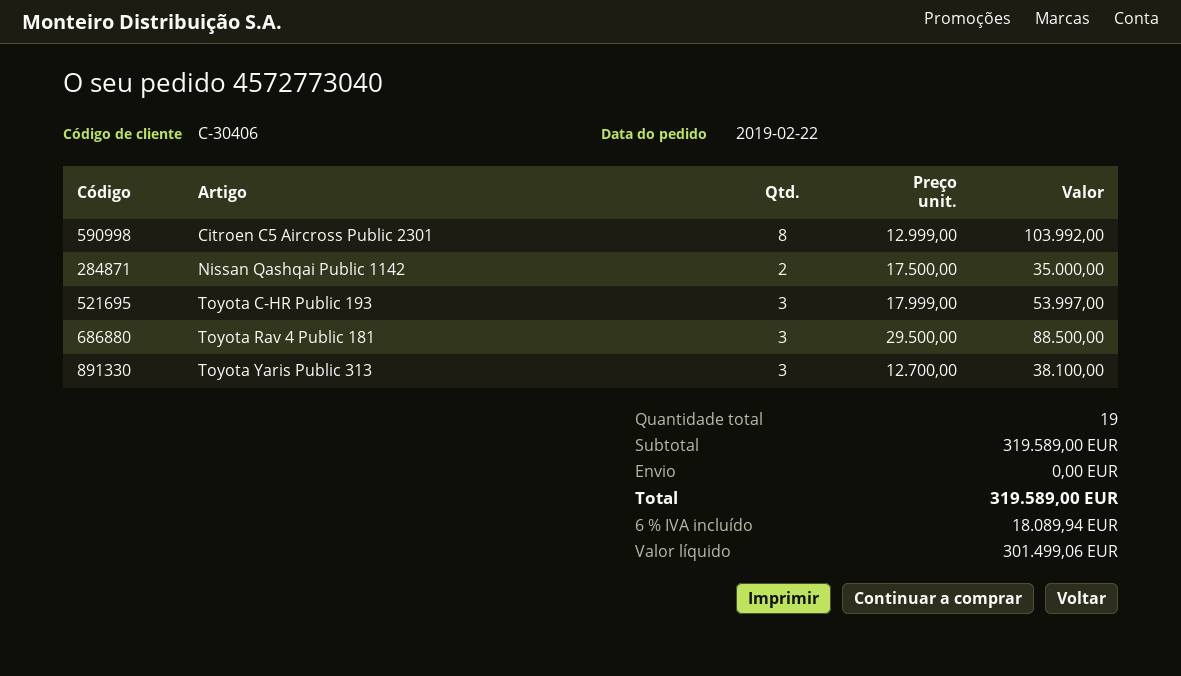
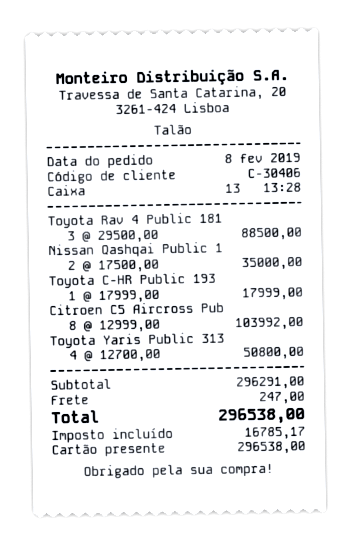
order date: 2019-02-22 -> 2019-02-08
Toyota C-HR Public 193: 3 x 17999.00 = 53997.00 -> 1 x 17999.00 = 17999.00
Toyota Yaris Public 313: 3 x 12700.00 = 38100.00 -> 4 x 12700.00 = 50800.00
subtotal: 319589.00 -> 296291.00
shipping: 0.00 -> 247.00
tax: 18089.94 -> 16785.17
total: 319589.00 -> 296538.00

